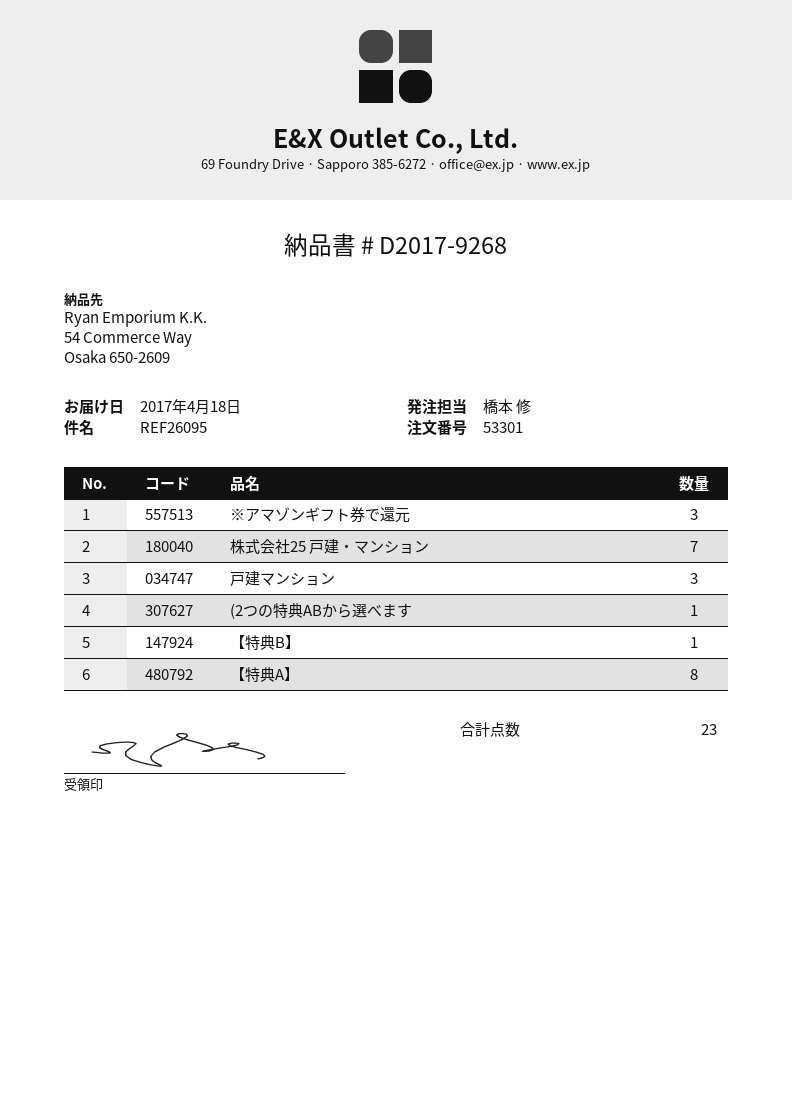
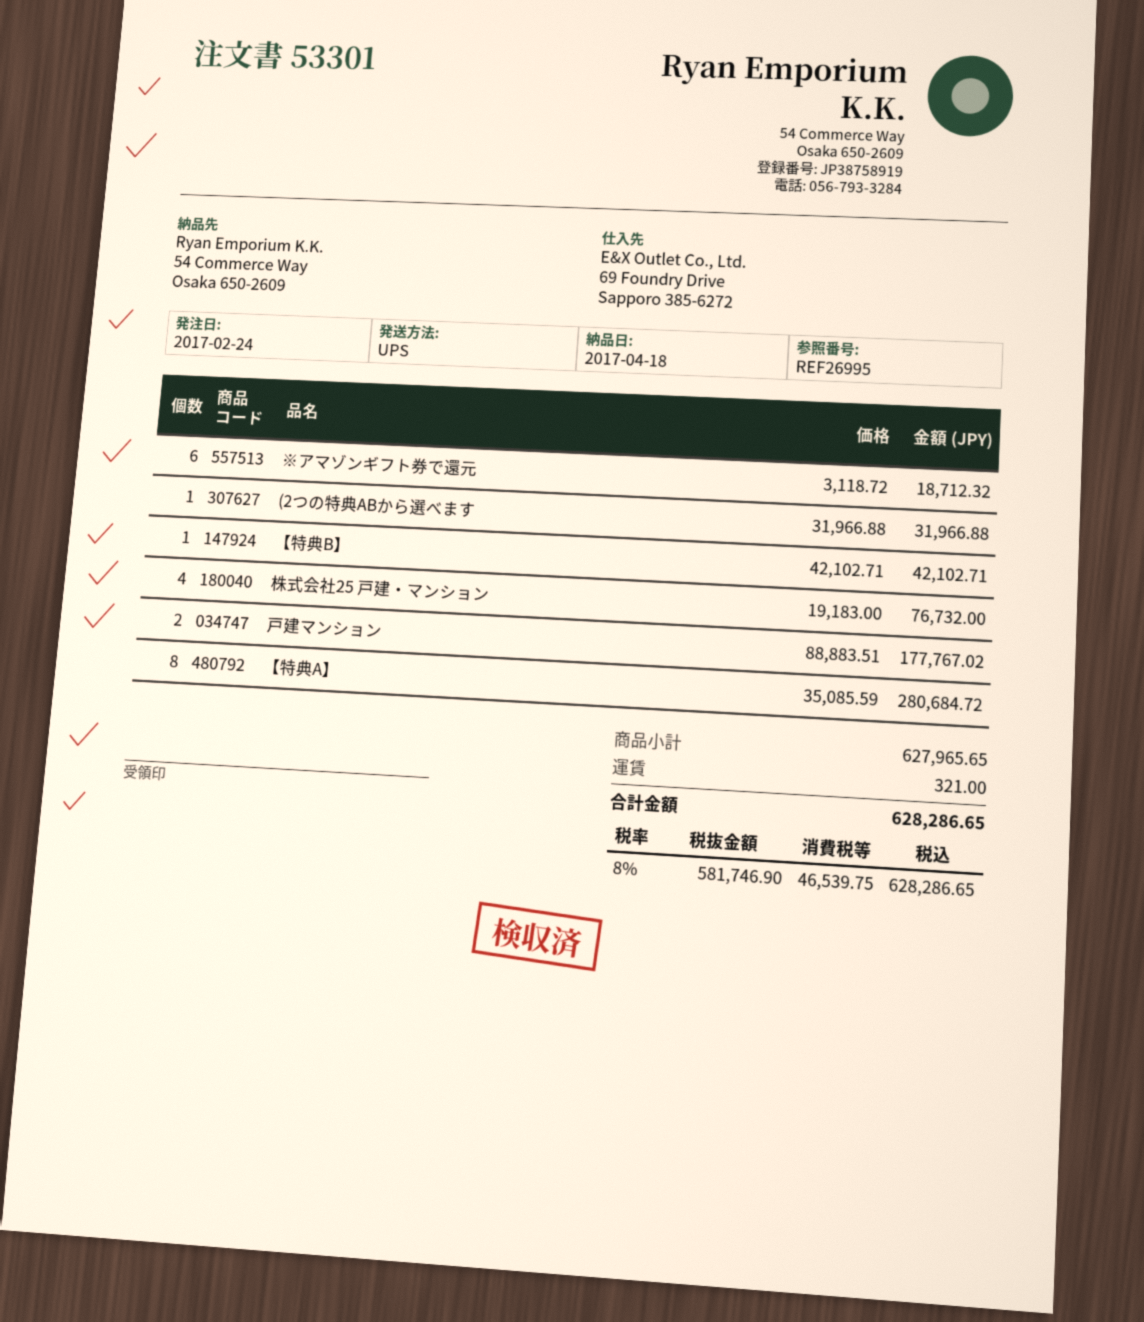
reference: REF26095 -> REF26995
※アマゾンギフト券で還元: 3 -> 6
株式会社25 戸建・マンション: 7 -> 4
戸建マンション: 3 -> 2

